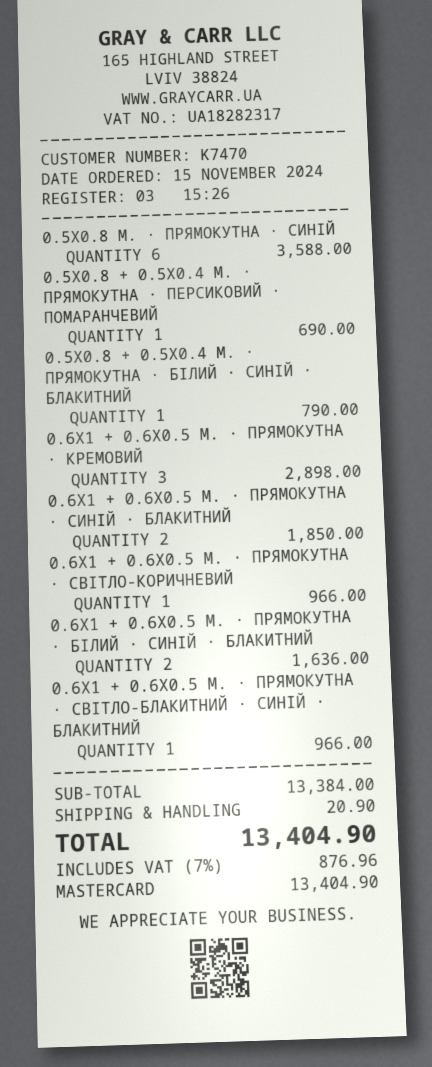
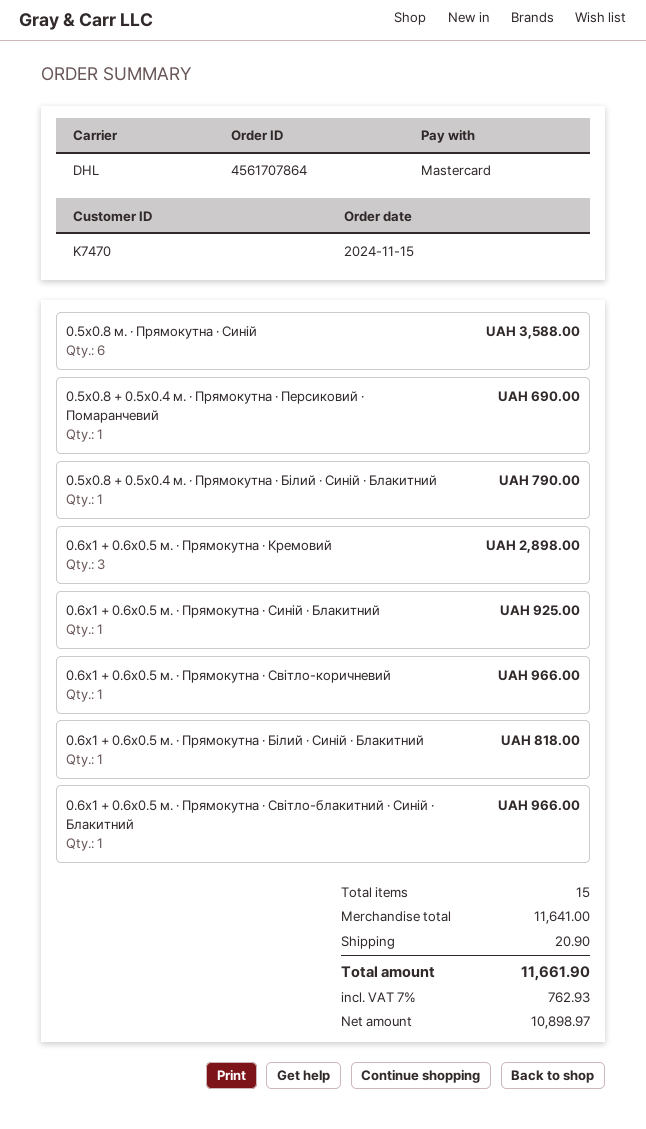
0.6X1 + 0.6X0.5 М. · ПРЯМОКУТНА · СИНІЙ · БЛАКИТНИЙ: 2 for 1850.00 -> 1 for 925.00
0.6X1 + 0.6X0.5 М. · ПРЯМОКУТНА · БІЛИЙ · СИНІЙ · БЛАКИТНИЙ: 2 for 1636.00 -> 1 for 818.00
subtotal: 13384.00 -> 11641.00
tax: 7% = 876.96 -> 7% = 762.93
total: 13404.90 -> 11661.90

